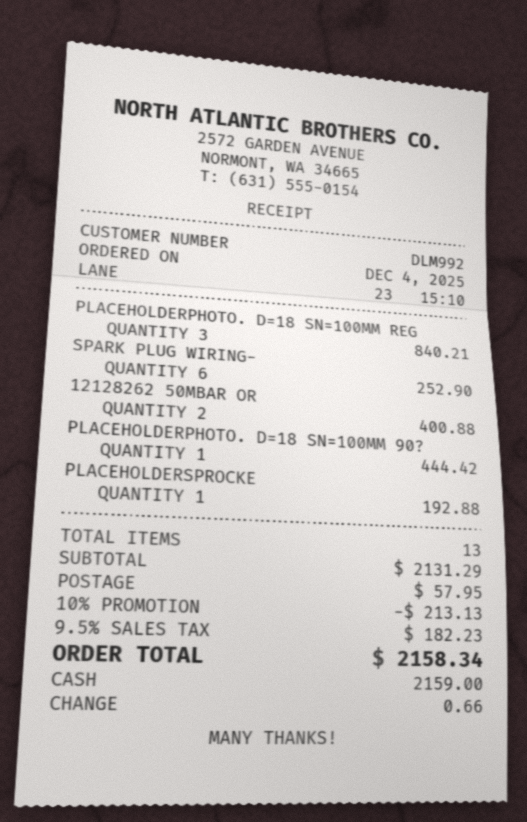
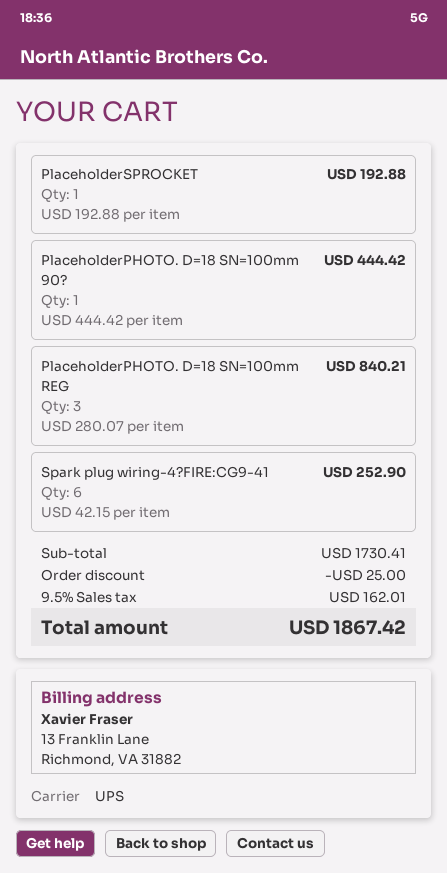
12128262 50MBAR OR: 2 for 400.88 -> none
subtotal: 2131.29 -> 1730.41
discount: 213.13 -> 25.00
shipping: 57.95 -> none
tax: 9.5% = 182.23 -> 9.5% = 162.01
total: 2158.34 -> 1867.42

